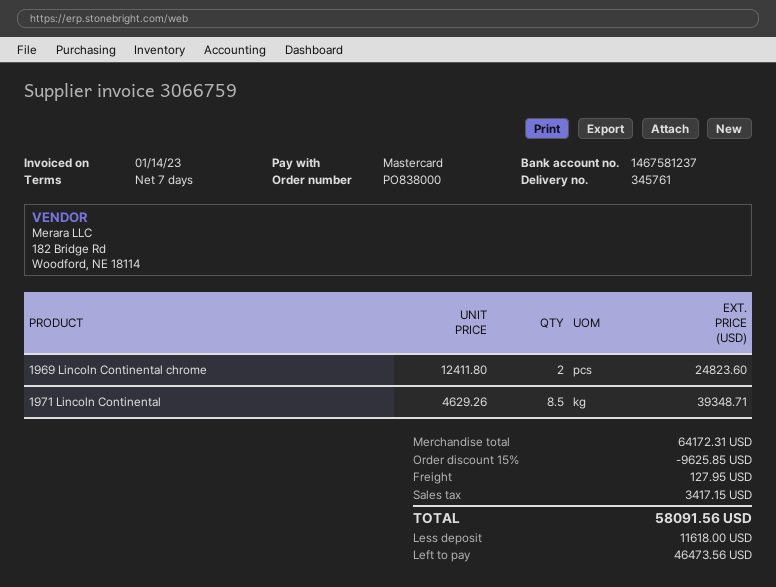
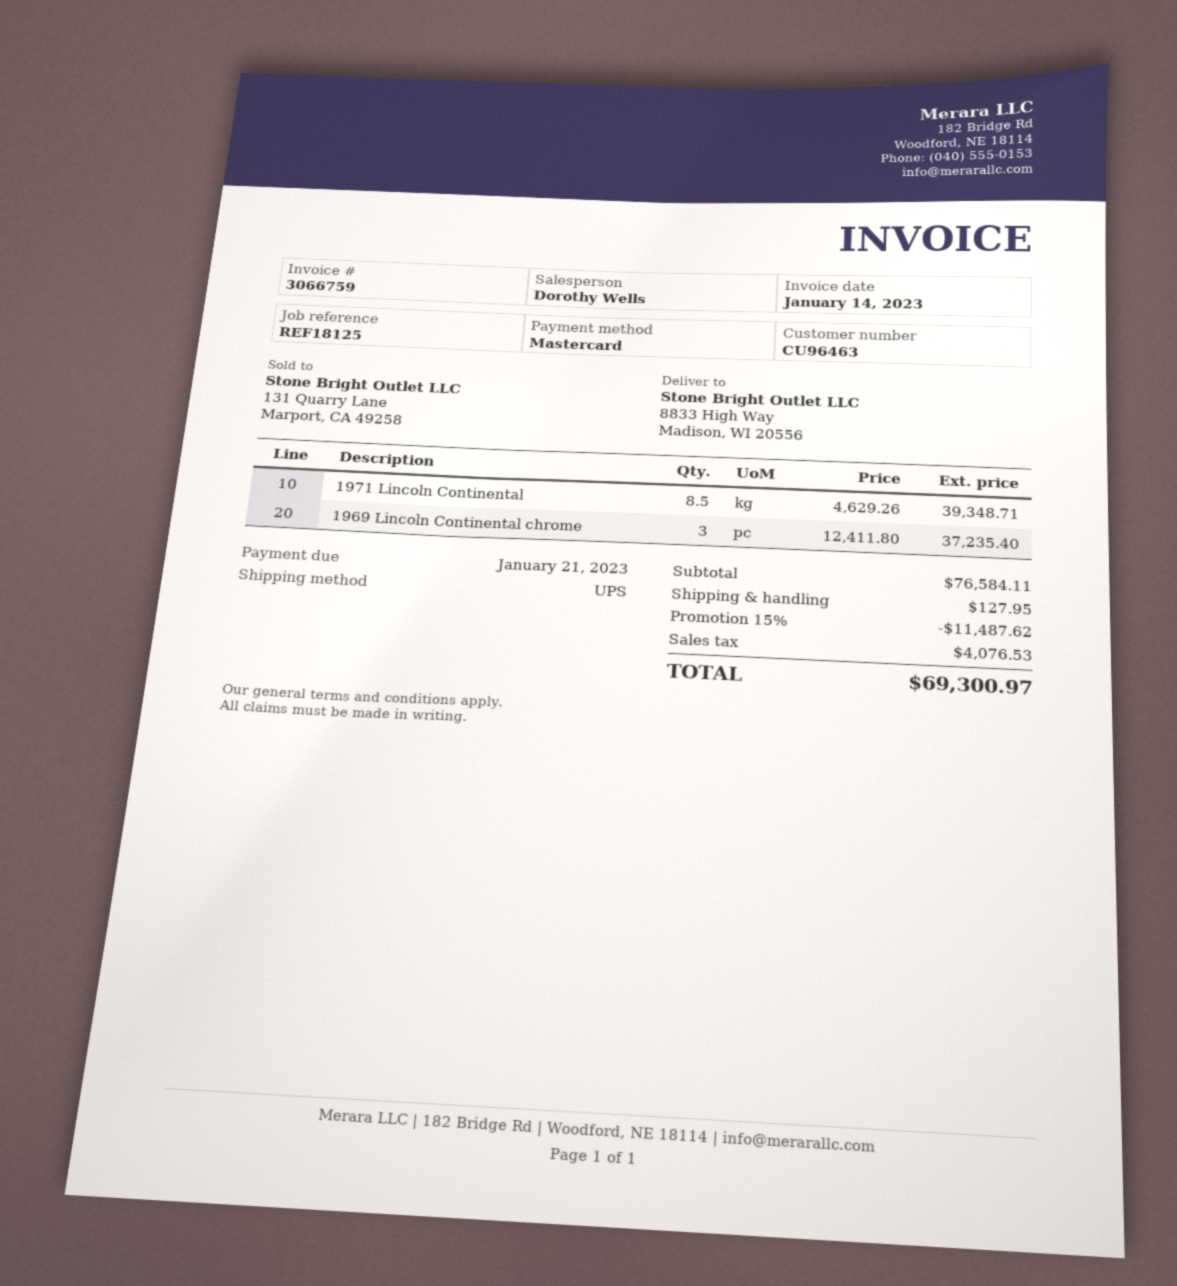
1969 Lincoln Continental chrome: 2 x 12411.80 = 24823.60 -> 3 x 12411.80 = 37235.40
subtotal: 64172.31 -> 76584.11
discount: 15% = 9625.85 -> 15% = 11487.62
tax: 3417.15 -> 4076.53
total: 58091.56 -> 69300.97

